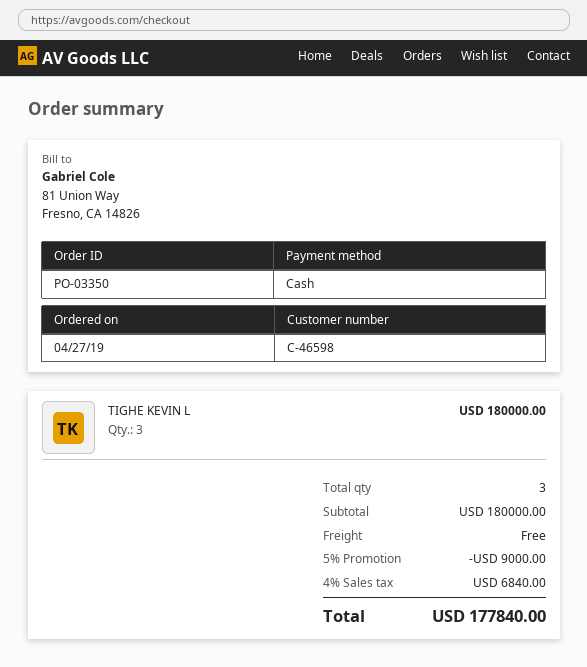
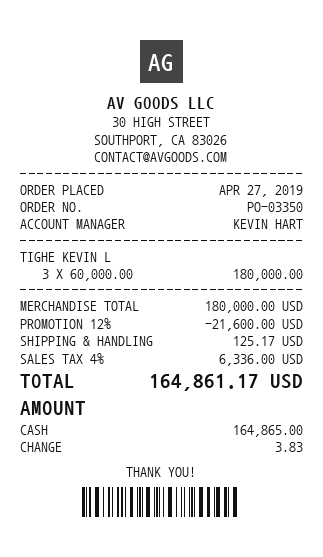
discount: 5% = 9000.00 -> 12% = 21600.00
shipping: 0.00 -> 125.17
tax: 4% = 6840.00 -> 4% = 6336.00
total: 177840.00 -> 164861.17

